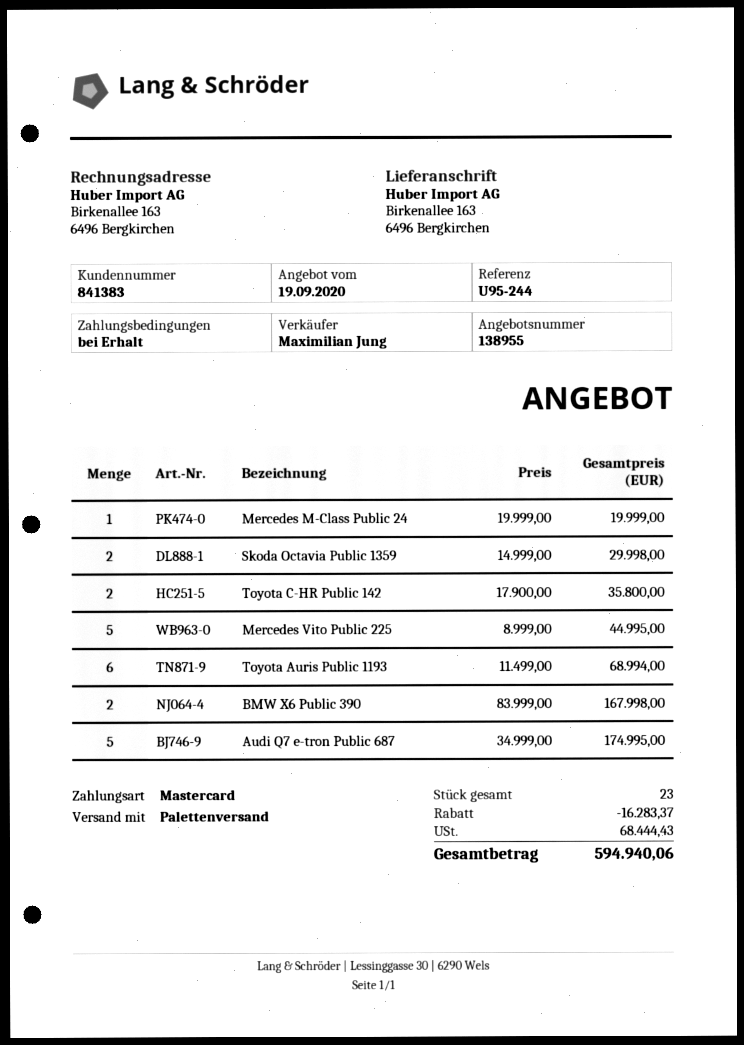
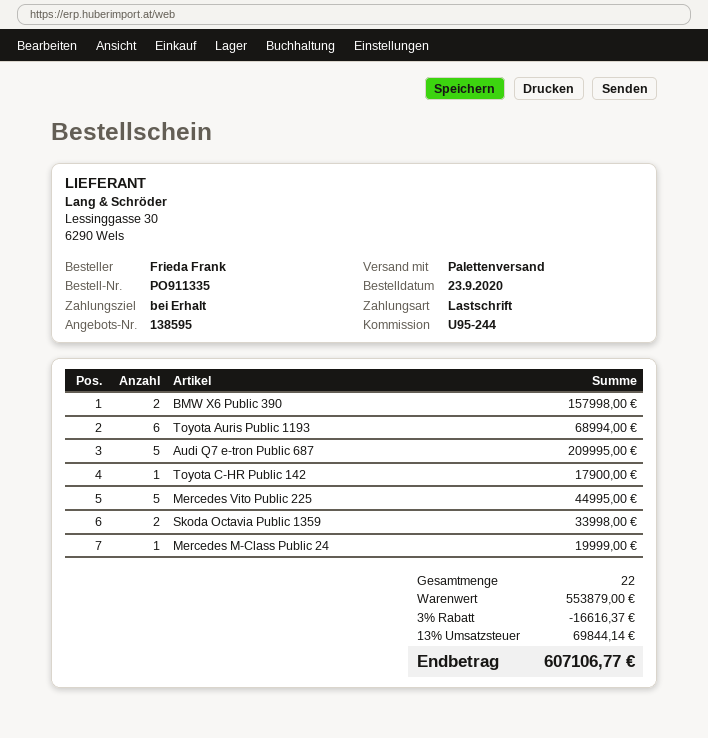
quote number: 138955 -> 138595
payment method: Mastercard -> direct debit
Skoda Octavia Public 1359: 2 for 29998.00 -> 2 for 33998.00
Toyota C-HR Public 142: 2 for 35800.00 -> 1 for 17900.00
BMW X6 Public 390: 2 for 167998.00 -> 2 for 157998.00
Audi Q7 e-tron Public 687: 5 for 174995.00 -> 5 for 209995.00
total quantity: 23 -> 22
discount: 16283.37 -> 16616.37
tax: 68444.43 -> 69844.14
total: 594940.06 -> 607106.77

